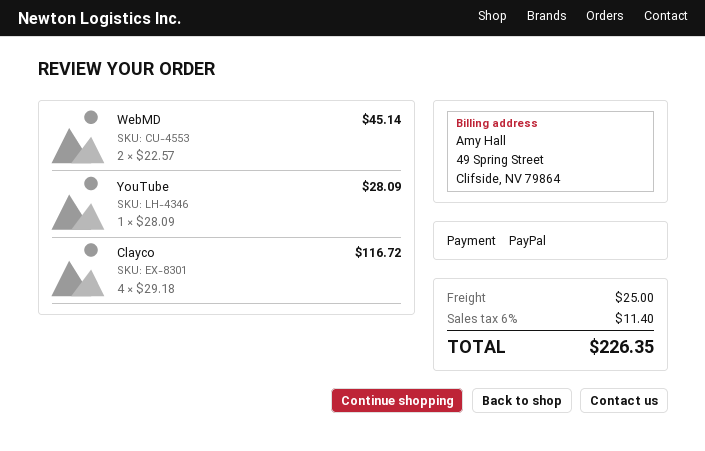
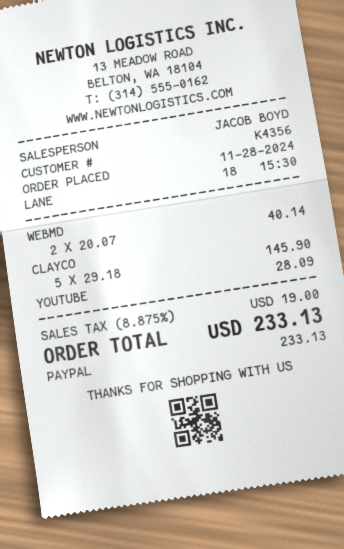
WebMD: 2 x 22.57 = 45.14 -> 2 x 20.07 = 40.14
Clayco: 4 x 29.18 = 116.72 -> 5 x 29.18 = 145.90
shipping: 25.00 -> none
tax: 6% = 11.40 -> 8.875% = 19.00
total: 226.35 -> 233.13

